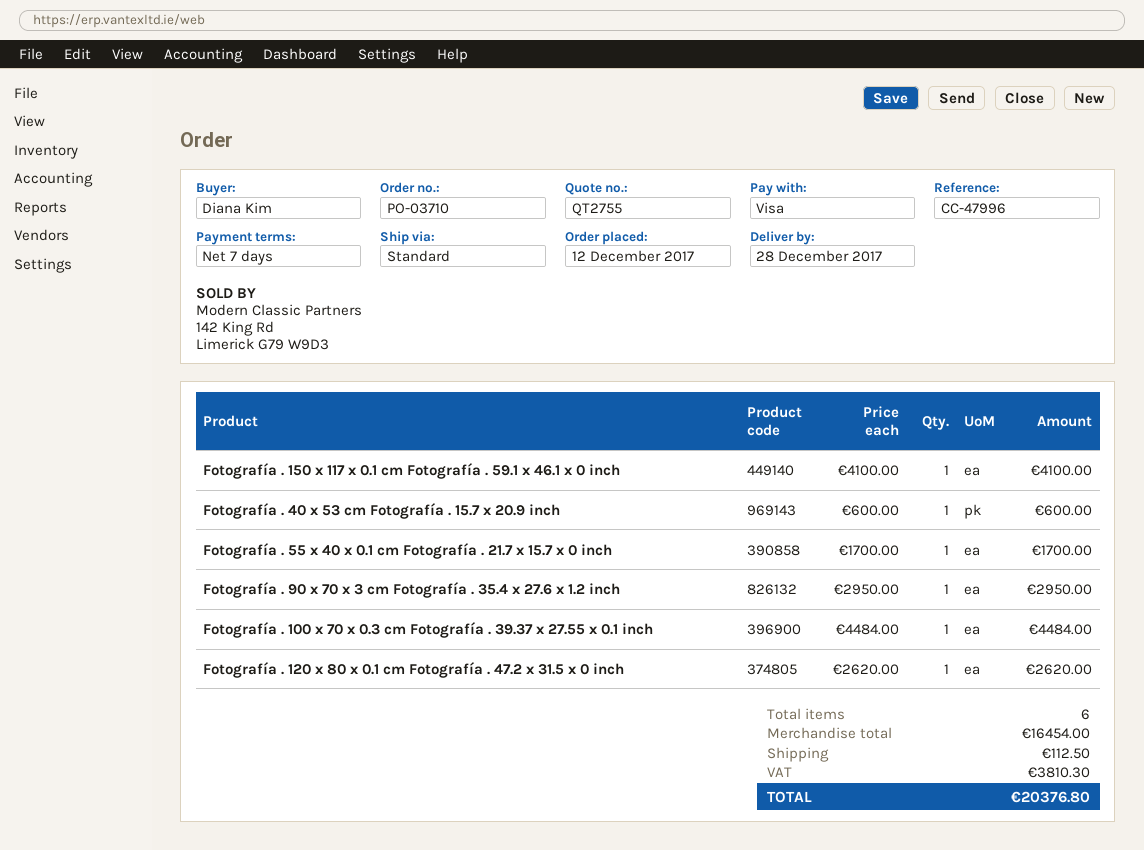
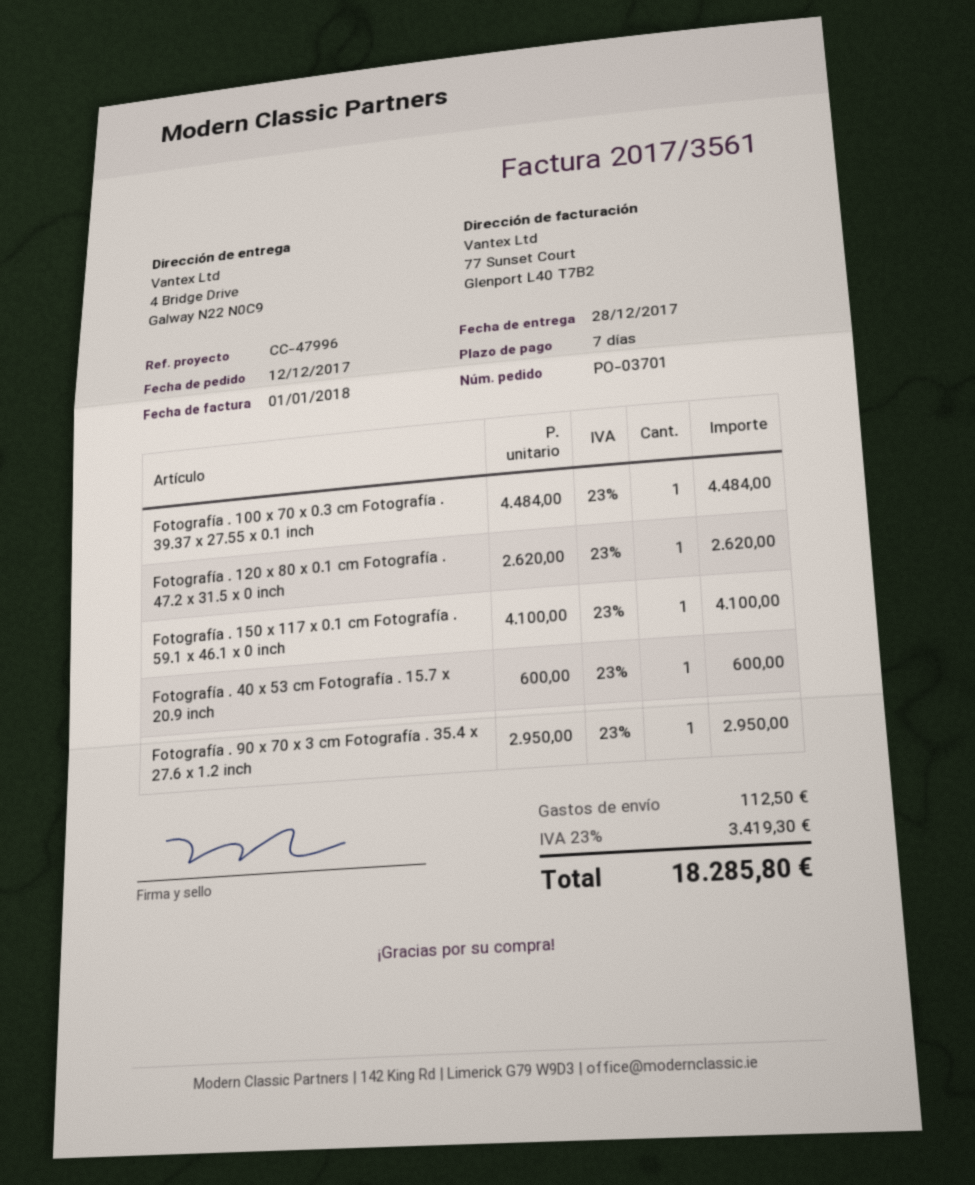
order number: PO-03710 -> PO-03701
Fotografía . 55 x 40 x 0.1 cm Fotografía . 21.7 x 15.7 x 0 inch: 1 x 1700.00 = 1700.00 -> none
tax: 3810.30 -> 3419.30
total: 20376.80 -> 18285.80

